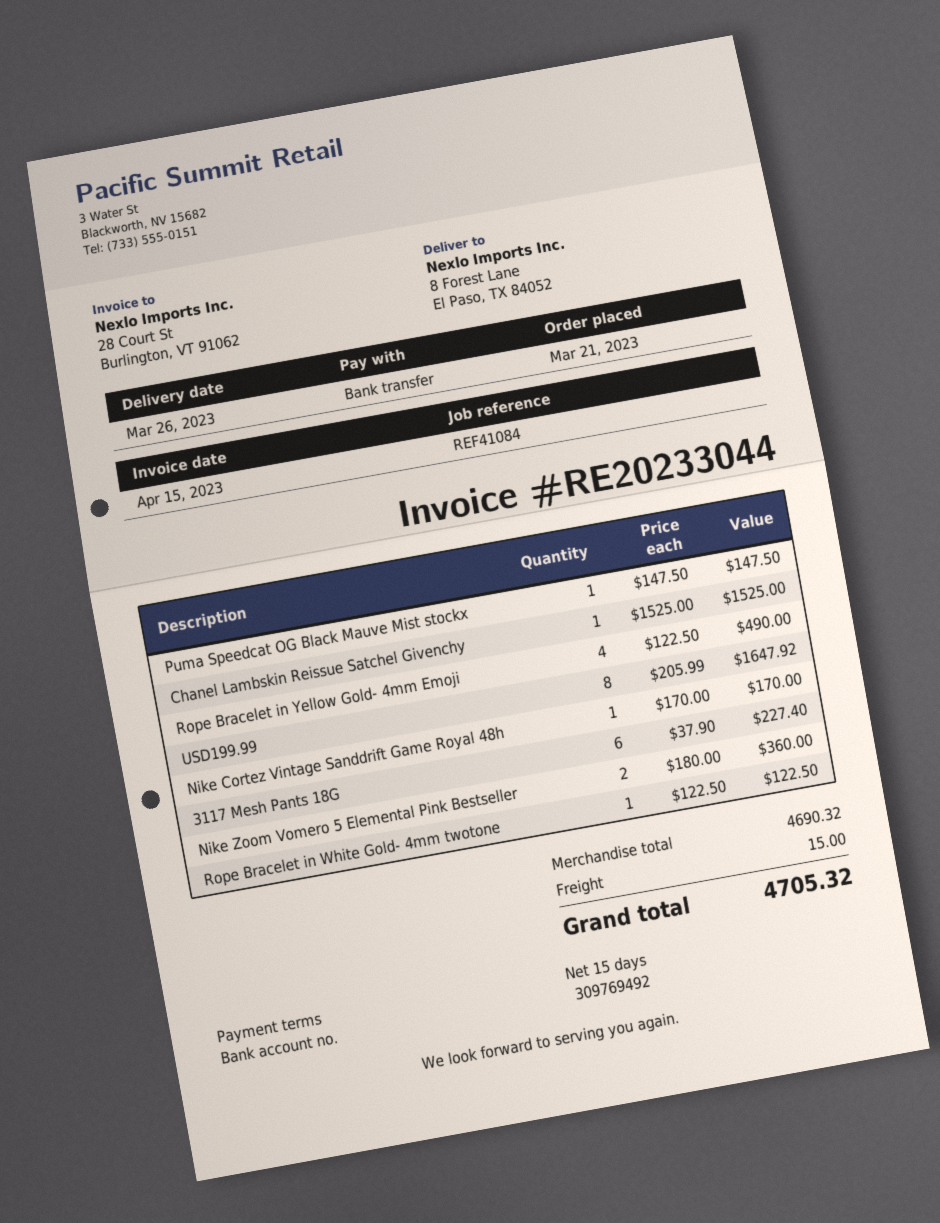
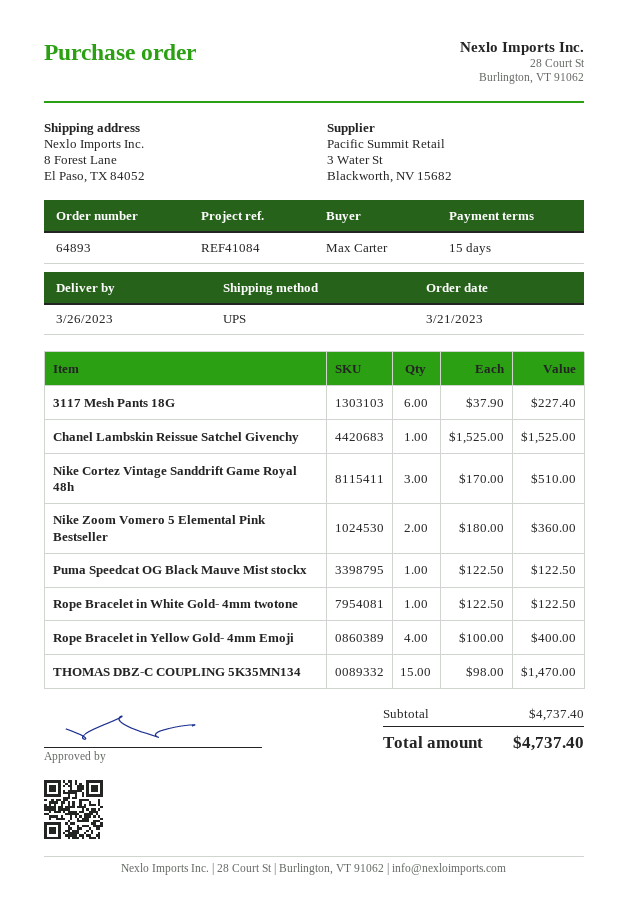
Puma Speedcat OG Black Mauve Mist stockx: 1 x 147.50 = 147.50 -> 1 x 122.50 = 122.50
Rope Bracelet in Yellow Gold- 4mm Emoji: 4 x 122.50 = 490.00 -> 4 x 100.00 = 400.00
USD199.99: 8 x 205.99 = 1647.92 -> none
Nike Cortez Vintage Sanddrift Game Royal 48h: 1 x 170.00 = 170.00 -> 3 x 170.00 = 510.00
THOMAS DBZ-C COUPLING 5K35MN134: none -> 15 x 98.00 = 1470.00
subtotal: 4690.32 -> 4737.40
shipping: 15.00 -> none
total: 4705.32 -> 4737.40

